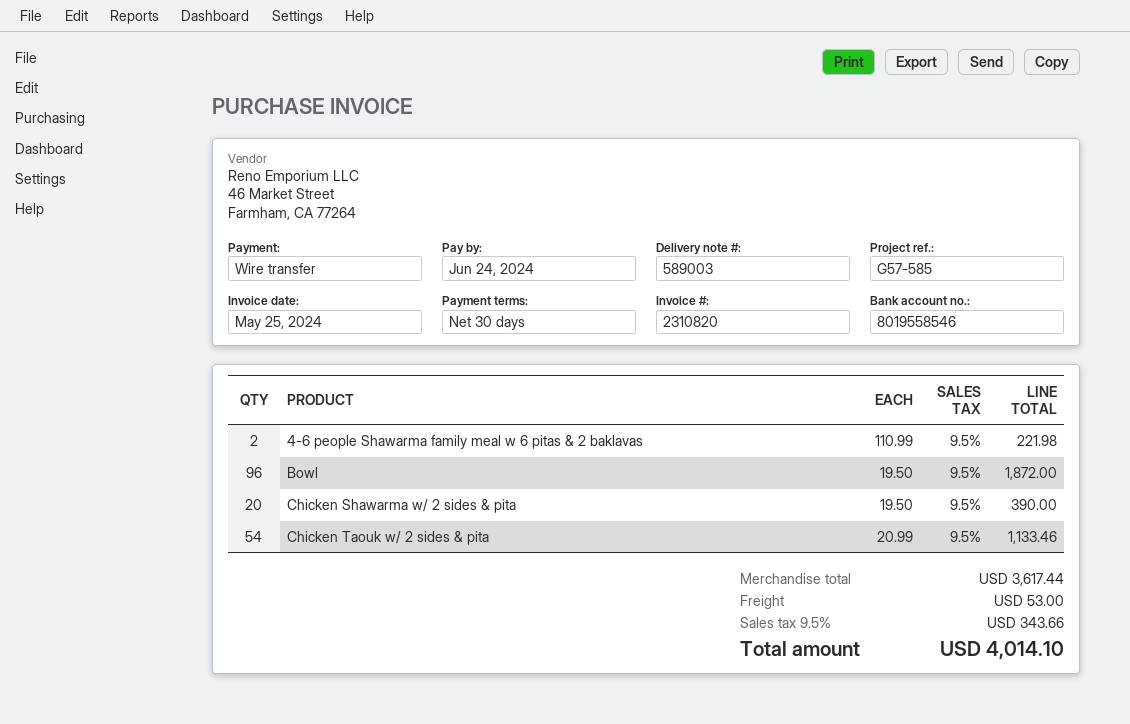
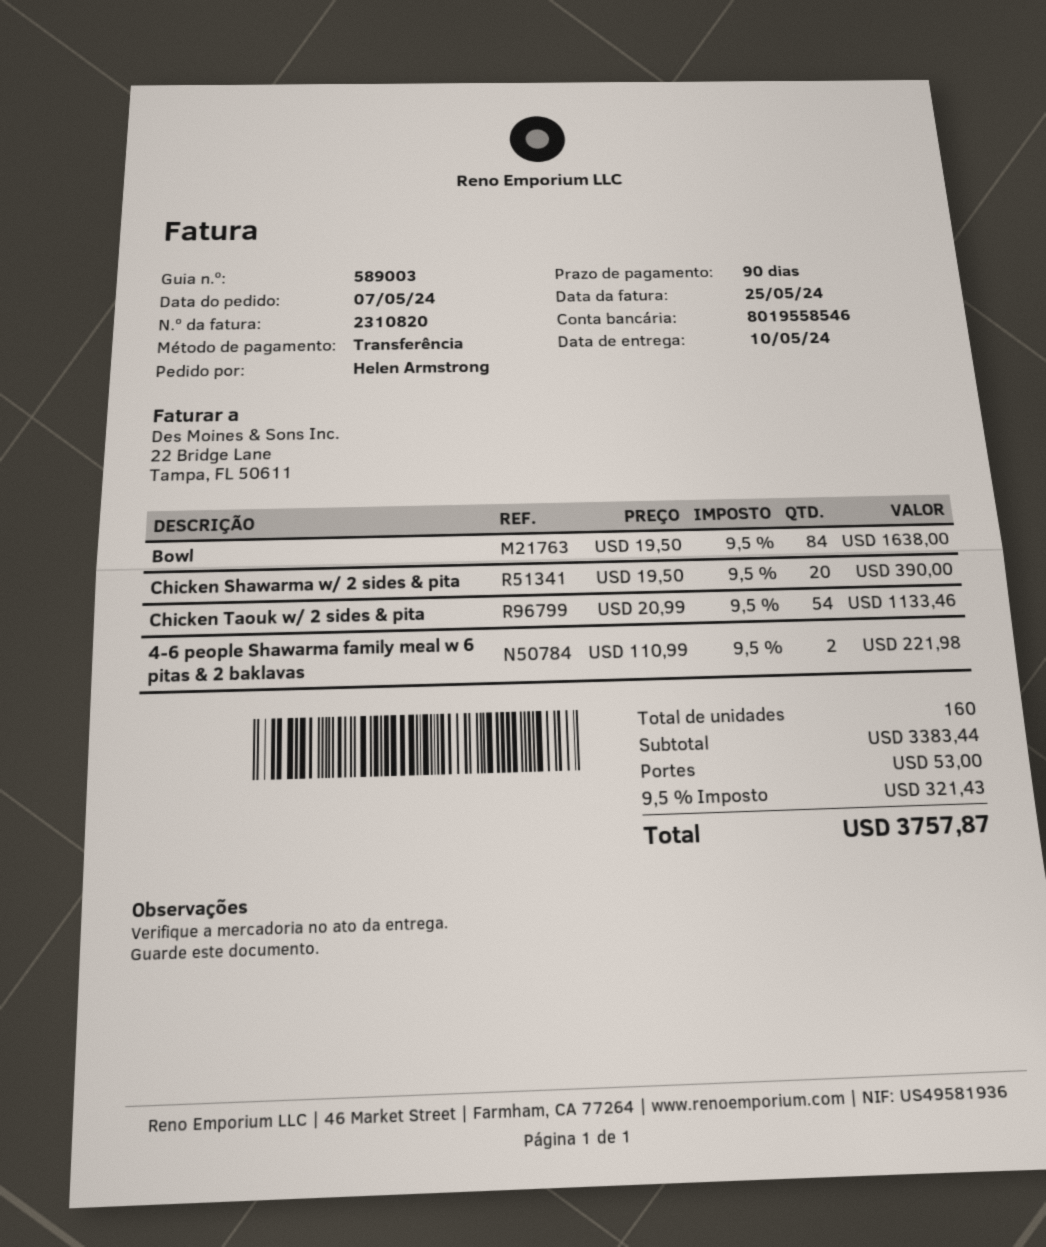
payment terms: 30 days -> 90 days
Bowl: 96 x 19.50 = 1872.00 -> 84 x 19.50 = 1638.00
subtotal: 3617.44 -> 3383.44
tax: 9.5% = 343.66 -> 9.5% = 321.43
total: 4014.10 -> 3757.87

